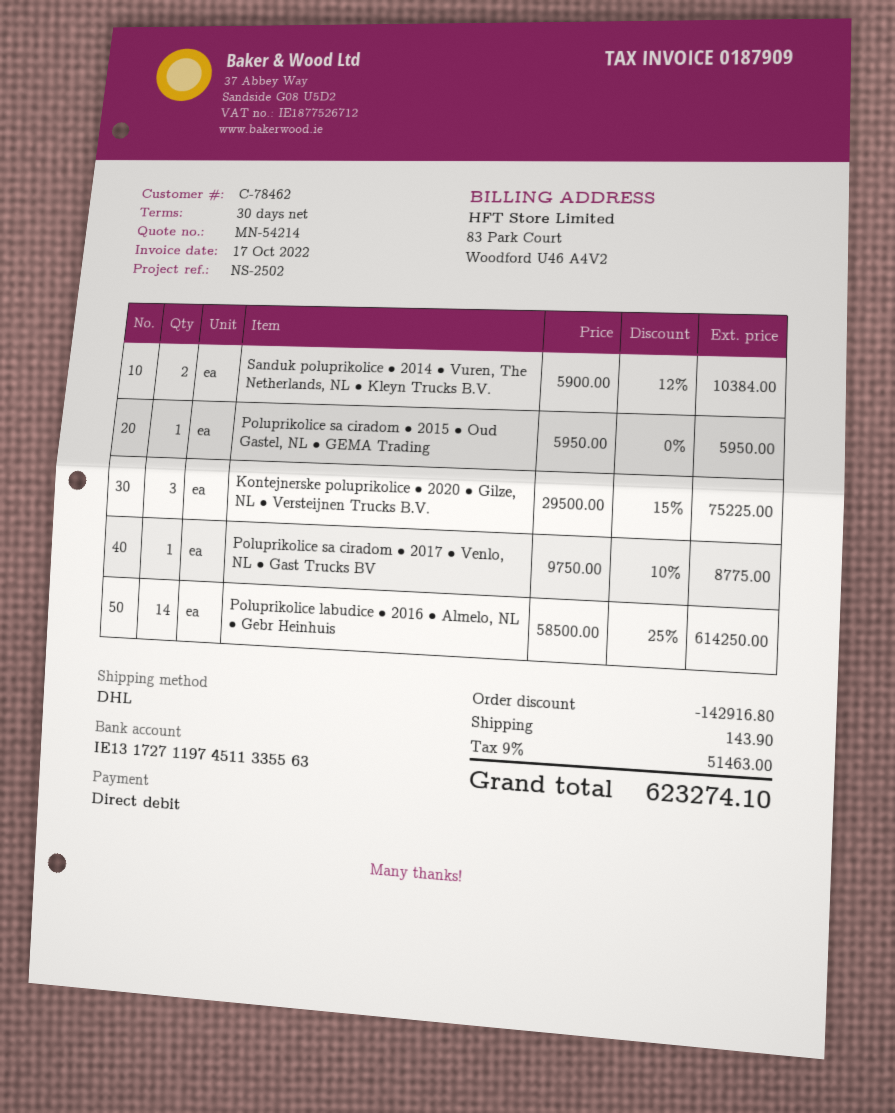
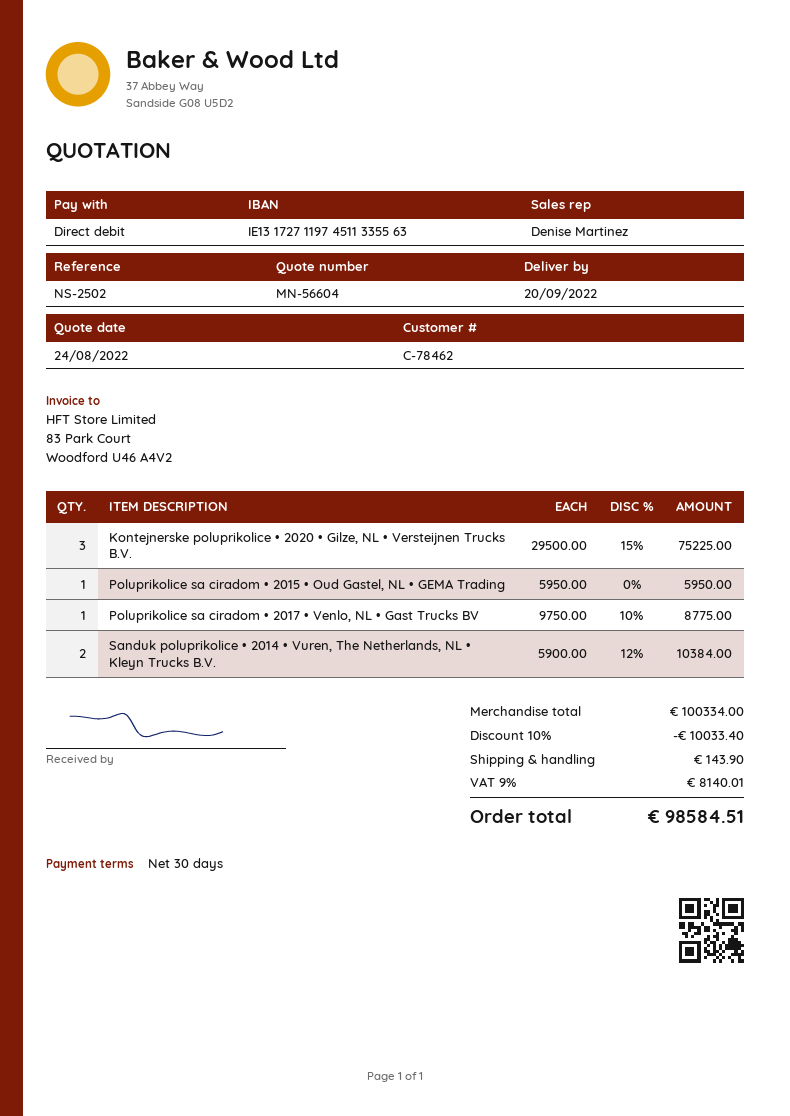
quote number: MN-54214 -> MN-56604
Poluprikolice labudice • 2016 • Almelo, NL • Gebr Heinhuis: 14 x 58500.00 - 25% = 614250.00 -> none
discount: 142916.80 -> 10033.40
tax: 9% = 51463.00 -> 9% = 8140.01
total: 623274.10 -> 98584.51

